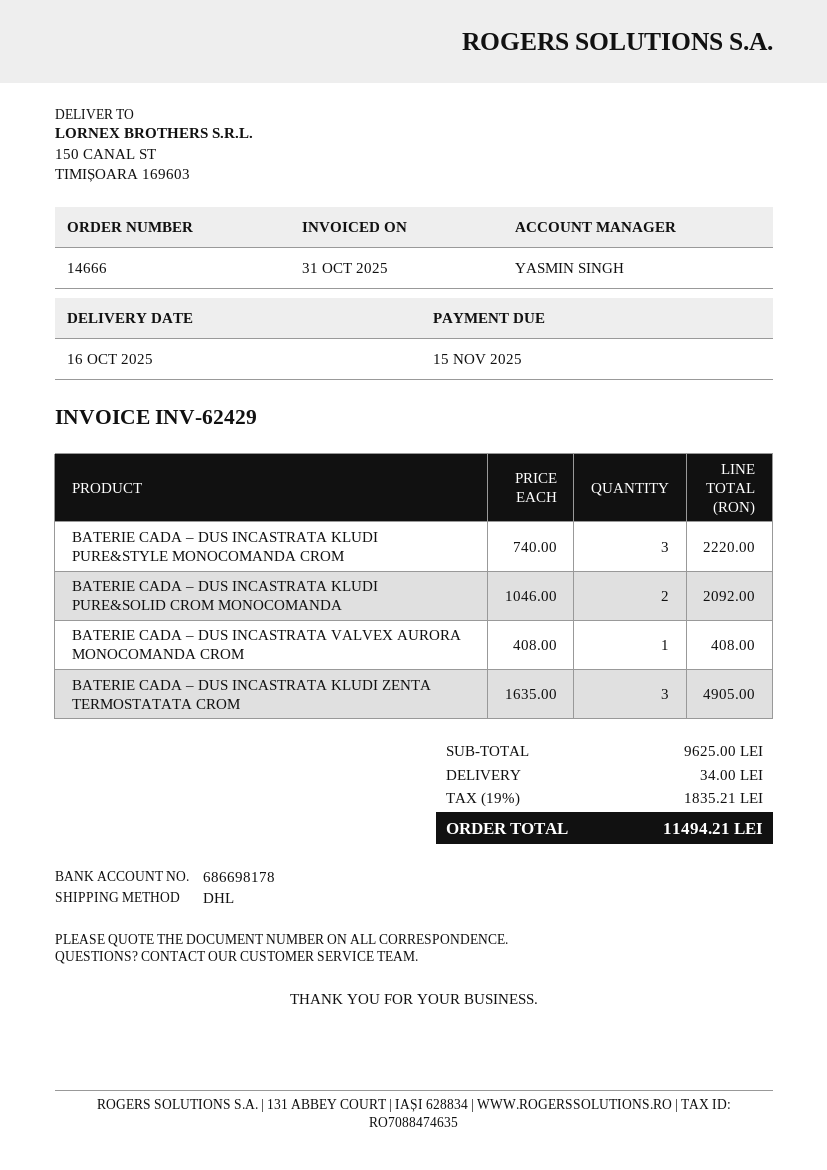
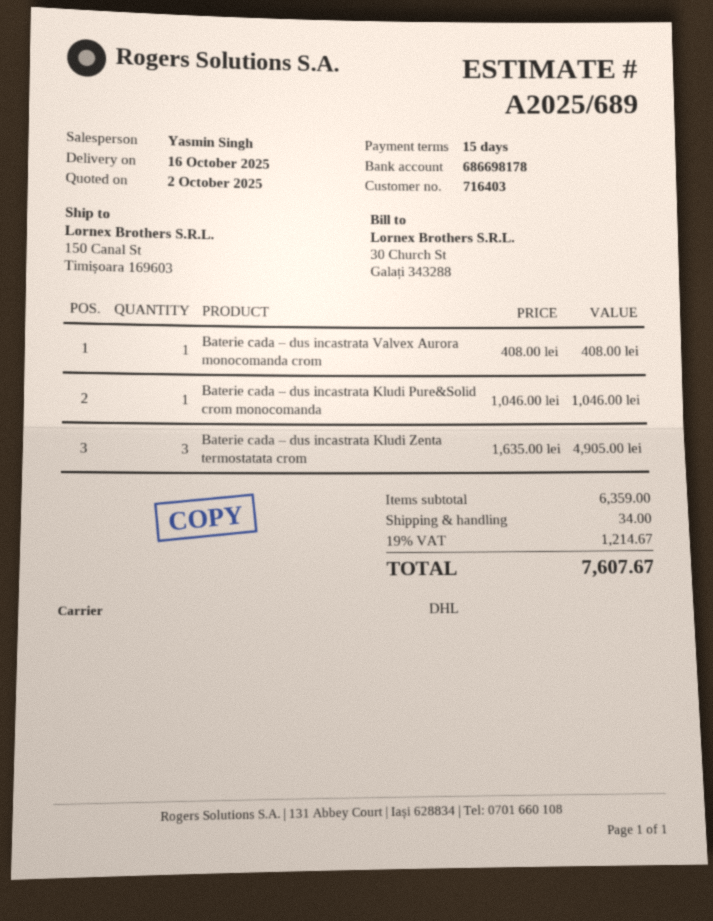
BATERIE CADA – DUS INCASTRATA KLUDI PURE&STYLE MONOCOMANDA CROM: 3 x 740.00 = 2220.00 -> none
BATERIE CADA – DUS INCASTRATA KLUDI PURE&SOLID CROM MONOCOMANDA: 2 x 1046.00 = 2092.00 -> 1 x 1046.00 = 1046.00
subtotal: 9625.00 -> 6359.00
tax: 19% = 1835.21 -> 19% = 1214.67
total: 11494.21 -> 7607.67

